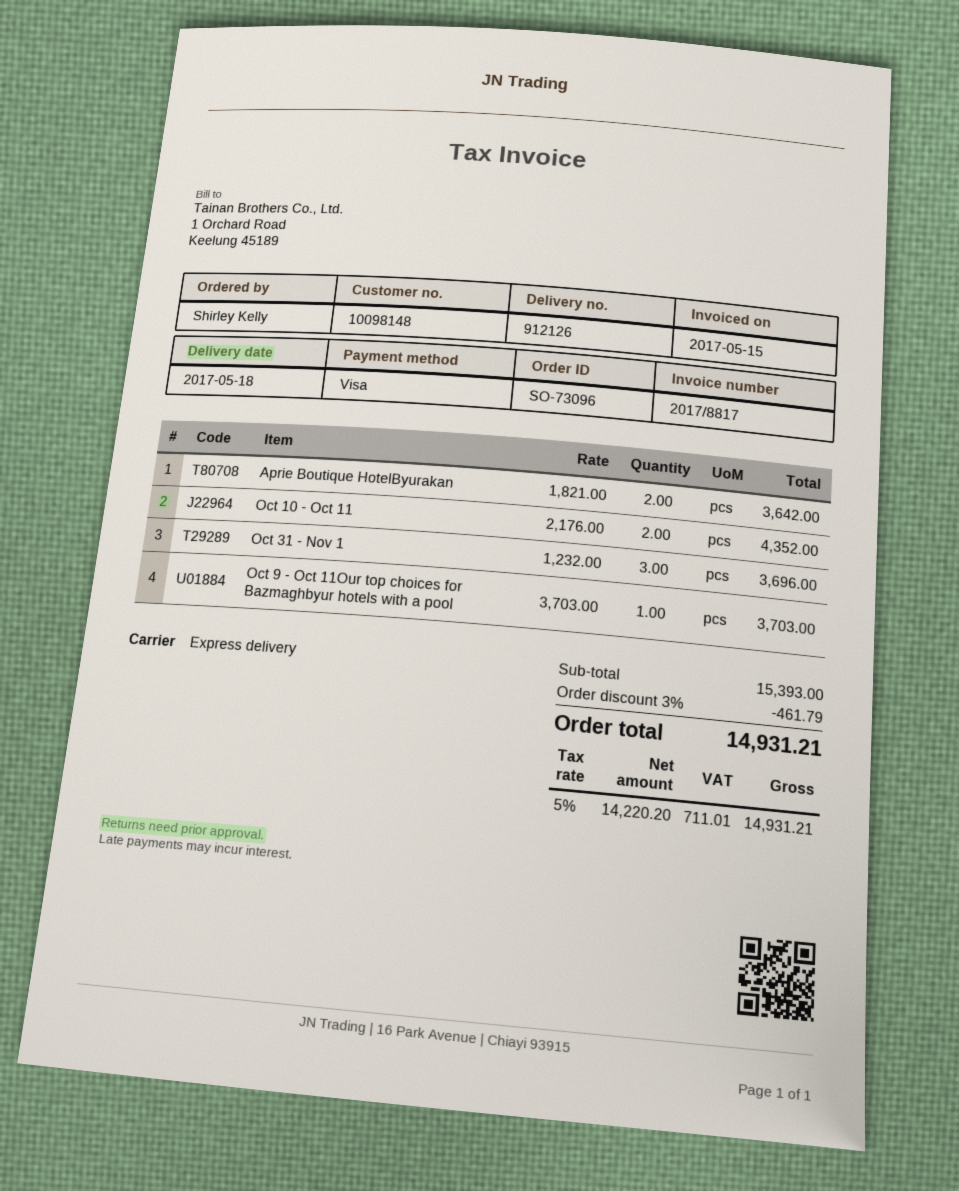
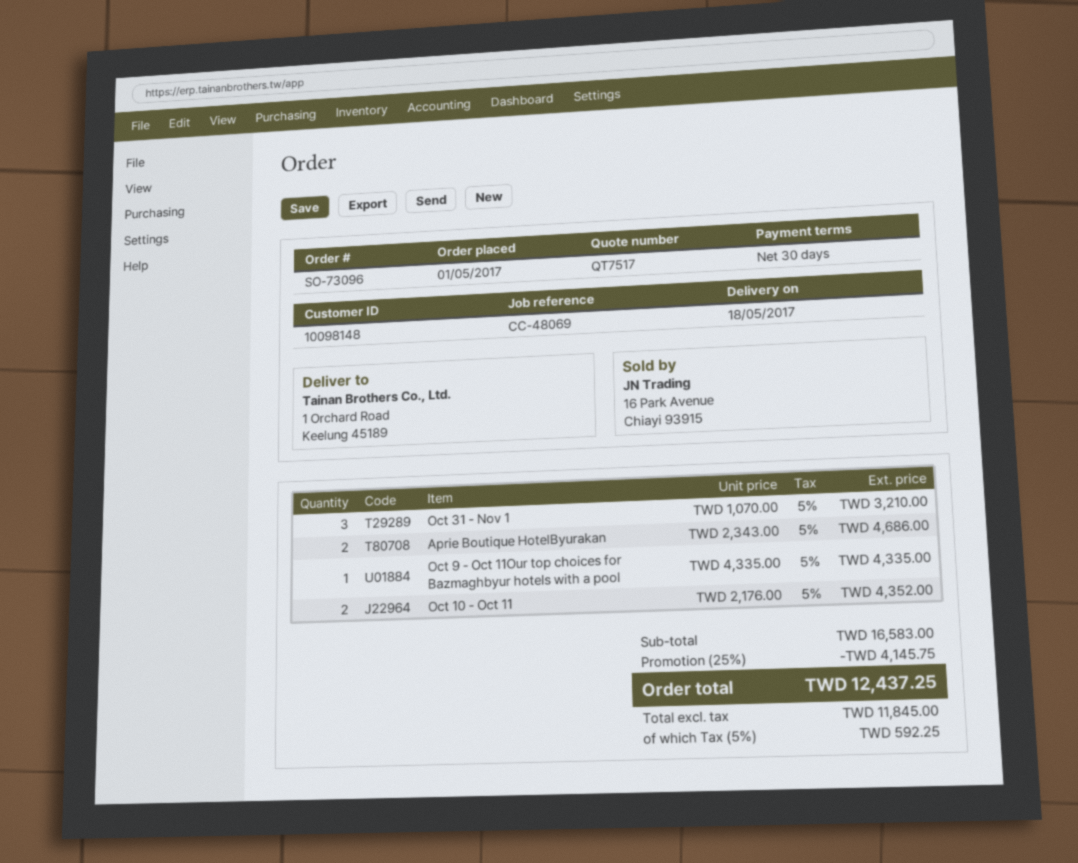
Aprie Boutique HotelByurakan: 2 x 1821.00 = 3642.00 -> 2 x 2343.00 = 4686.00
Oct 31 - Nov 1: 3 x 1232.00 = 3696.00 -> 3 x 1070.00 = 3210.00
Oct 9 - Oct 11Our top choices for Bazmaghbyur hotels with a pool: 1 x 3703.00 = 3703.00 -> 1 x 4335.00 = 4335.00
subtotal: 15393.00 -> 16583.00
discount: 3% = 461.79 -> 25% = 4145.75
net: 14220.20 -> 11845.00
tax: 5% = 711.01 -> 5% = 592.25
total: 14931.21 -> 12437.25

